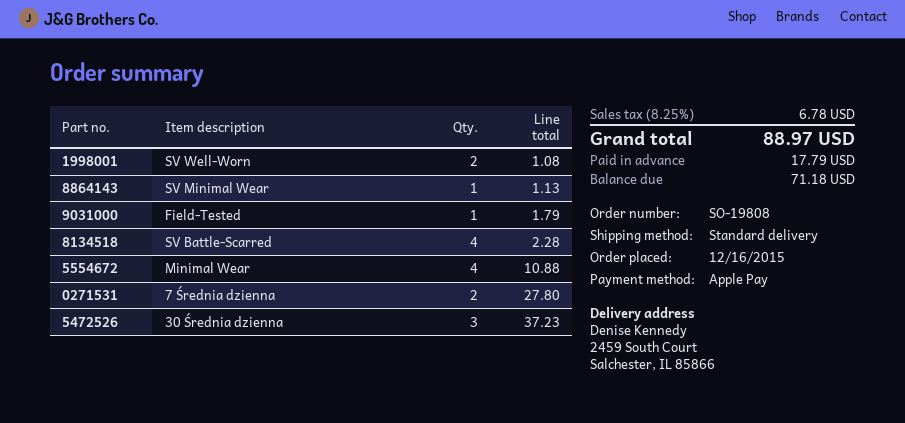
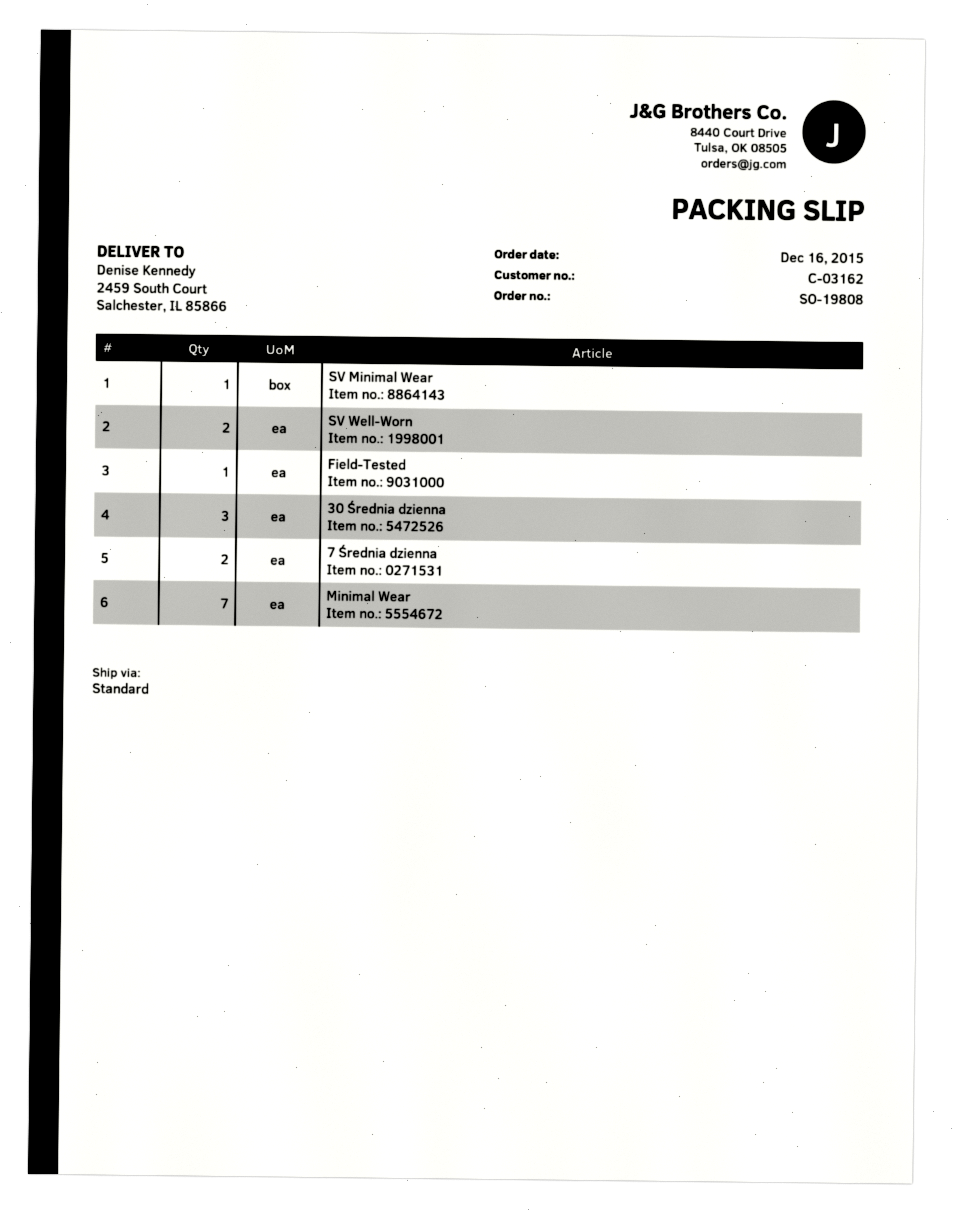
SV Battle-Scarred: 4 -> none
Minimal Wear: 4 -> 7

